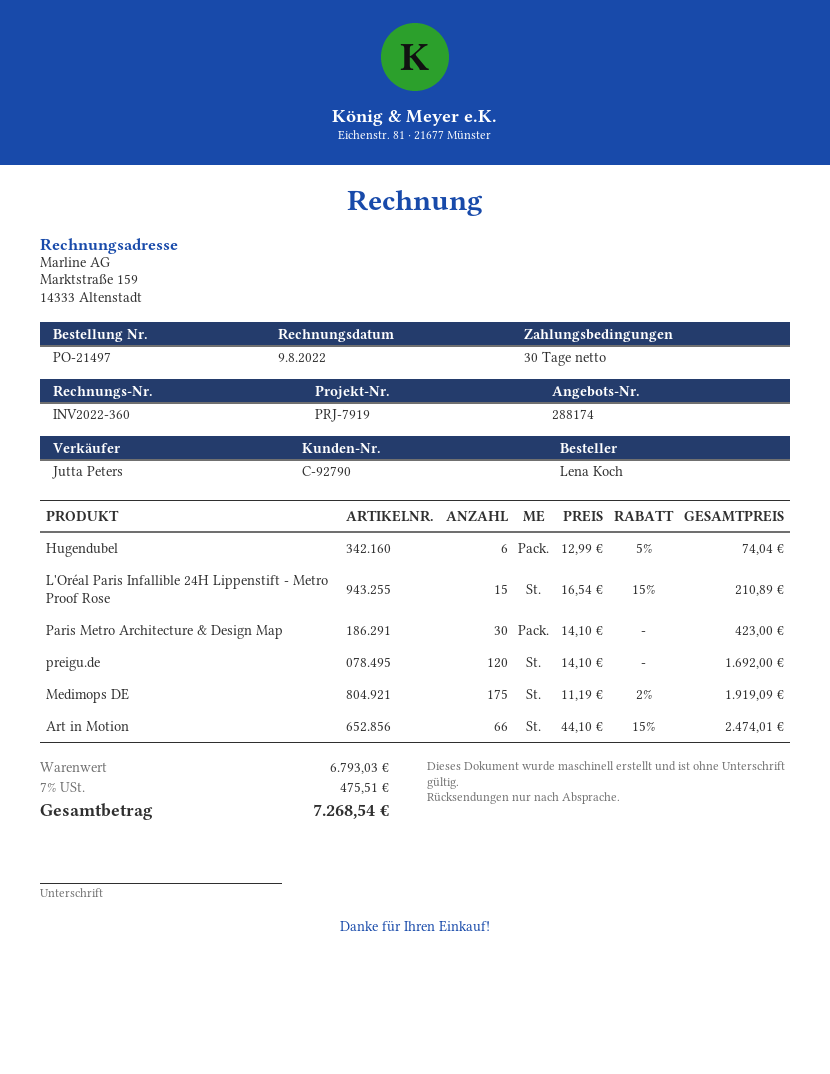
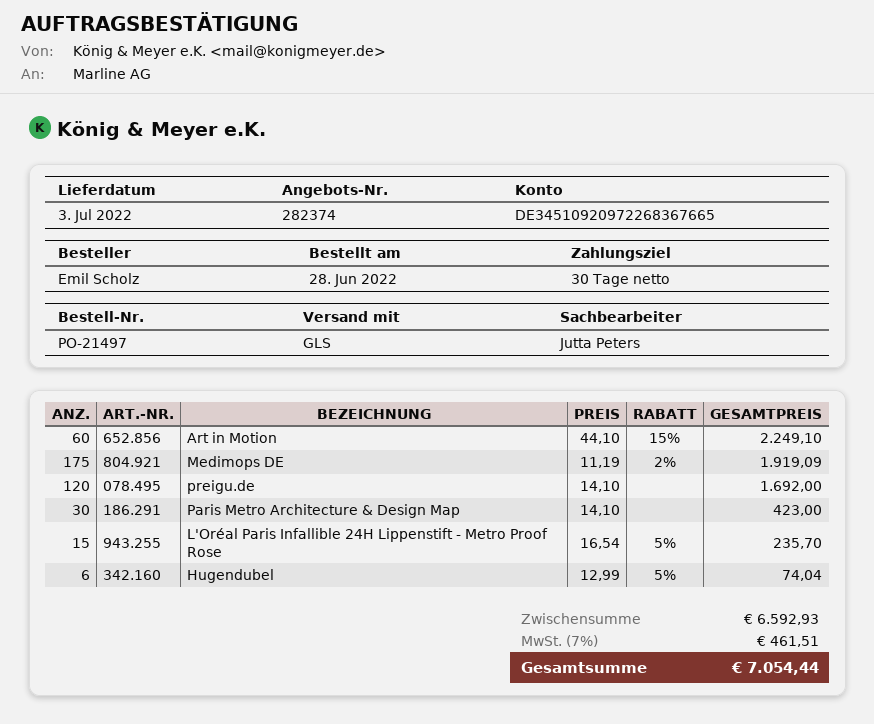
quote number: 288174 -> 282374
ordered by: Lena Koch -> Emil Scholz
L'Oréal Paris Infallible 24H Lippenstift - Metro Proof Rose: 15 x 16.54 - 15% = 210.89 -> 15 x 16.54 - 5% = 235.70
Art in Motion: 66 x 44.10 - 15% = 2474.01 -> 60 x 44.10 - 15% = 2249.10
subtotal: 6793.03 -> 6592.93
tax: 7% = 475.51 -> 7% = 461.51
total: 7268.54 -> 7054.44

